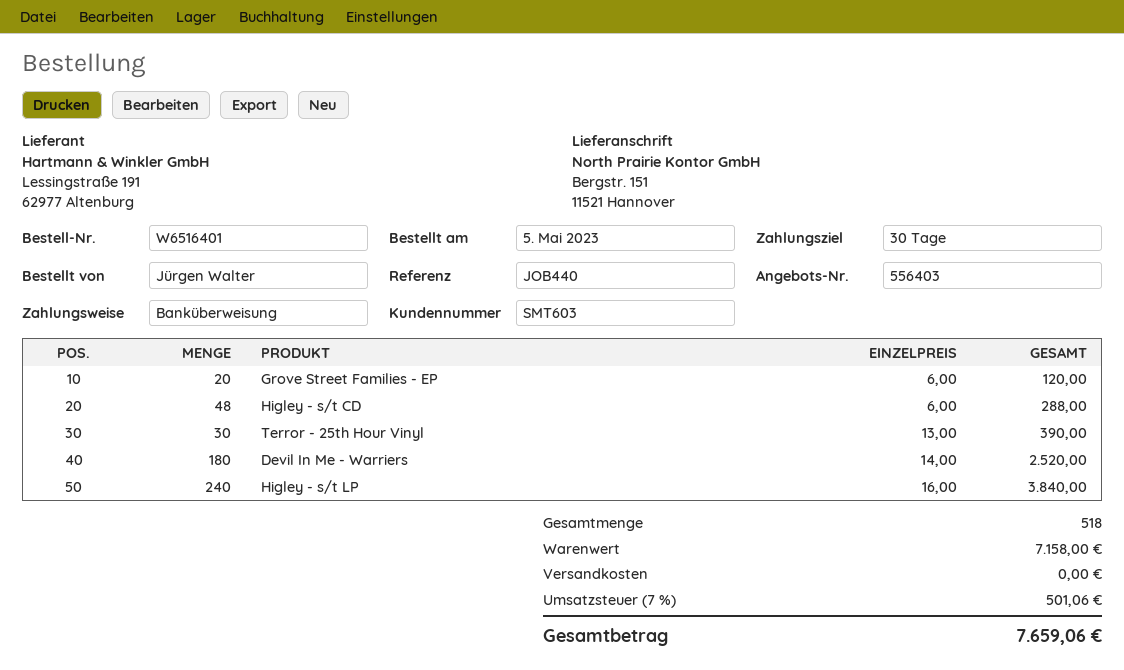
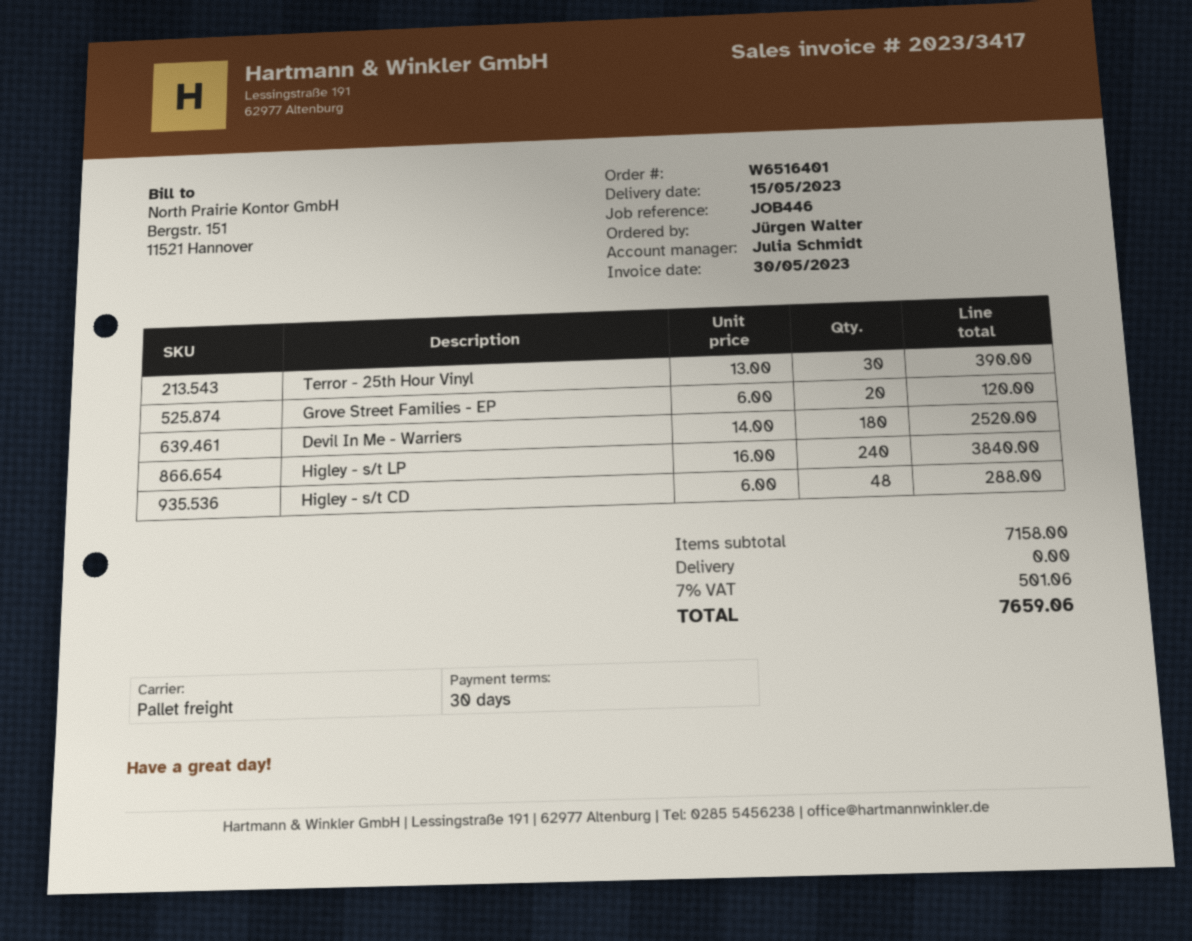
reference: JOB440 -> JOB446

